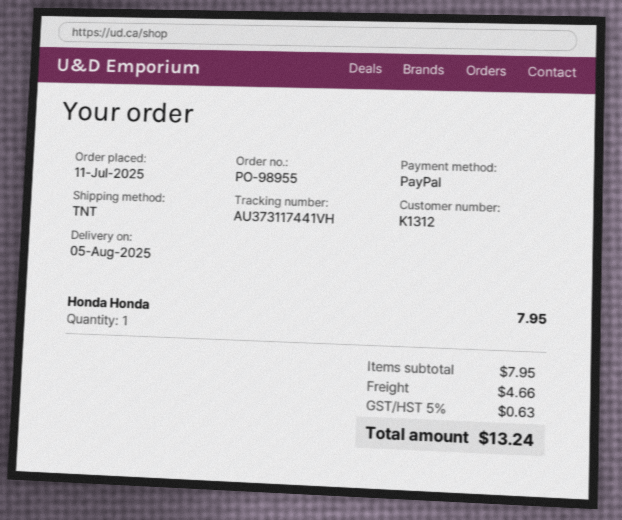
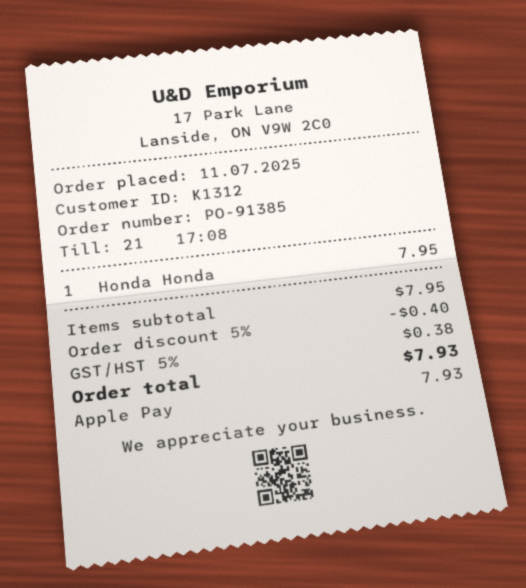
order number: PO-98955 -> PO-91385
payment method: PayPal -> Apple Pay
discount: none -> 5% = 0.40
shipping: 4.66 -> none
tax: 5% = 0.63 -> 5% = 0.38
total: 13.24 -> 7.93

